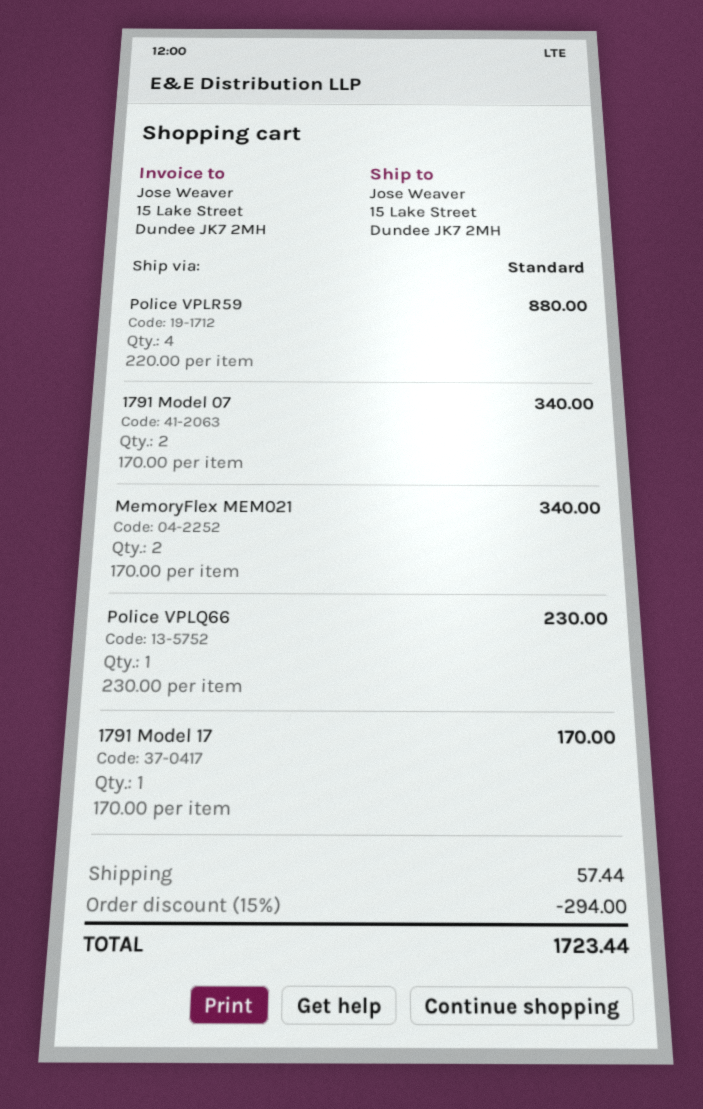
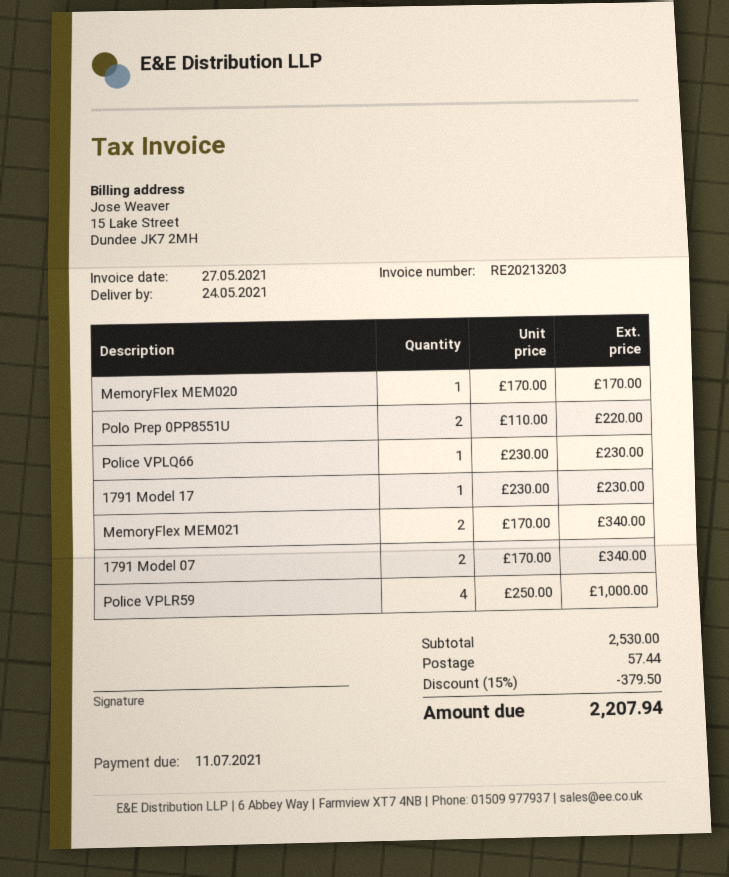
Police VPLR59: 4 x 220.00 = 880.00 -> 4 x 250.00 = 1000.00
1791 Model 17: 1 x 170.00 = 170.00 -> 1 x 230.00 = 230.00
MemoryFlex MEM020: none -> 1 x 170.00 = 170.00
Polo Prep 0PP8551U: none -> 2 x 110.00 = 220.00
discount: 15% = 294.00 -> 15% = 379.50
total: 1723.44 -> 2207.94

